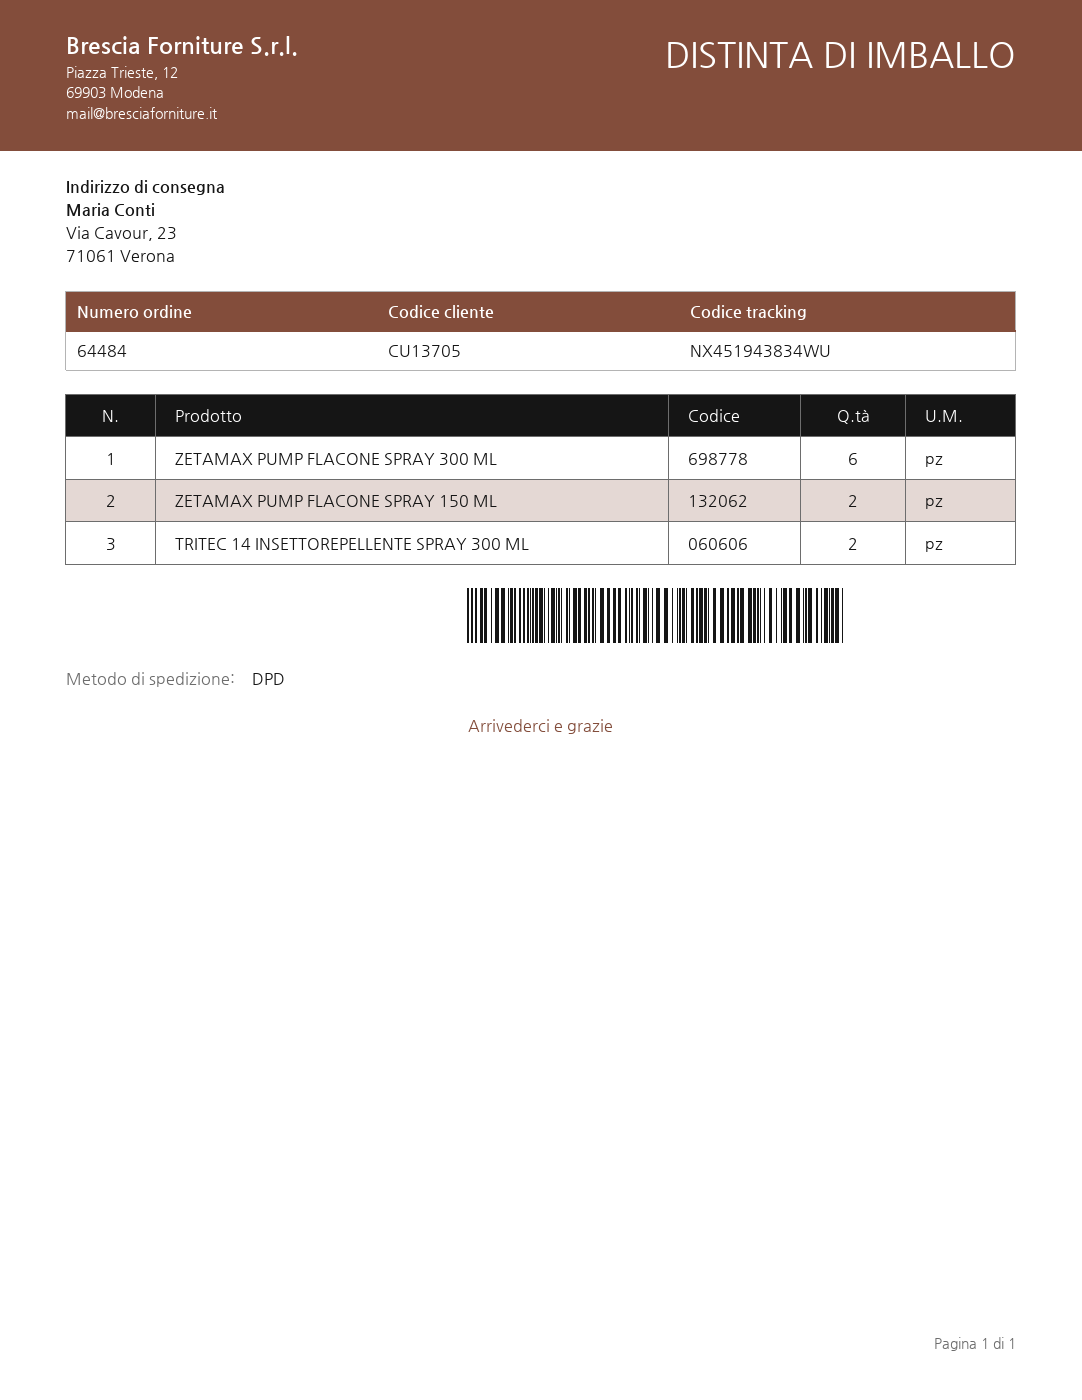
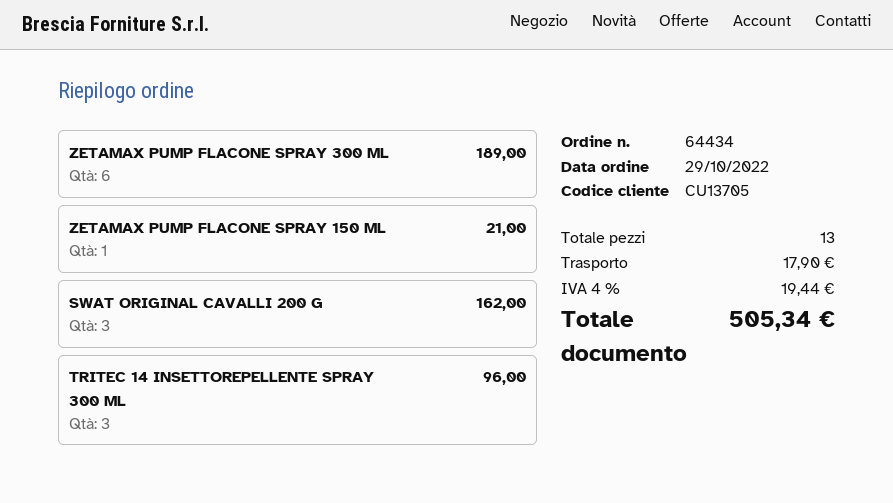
order number: 64484 -> 64434
ZETAMAX PUMP FLACONE SPRAY 150 ML: 2 -> 1
TRITEC 14 INSETTOREPELLENTE SPRAY 300 ML: 2 -> 3
SWAT ORIGINAL CAVALLI 200 G: none -> 3

